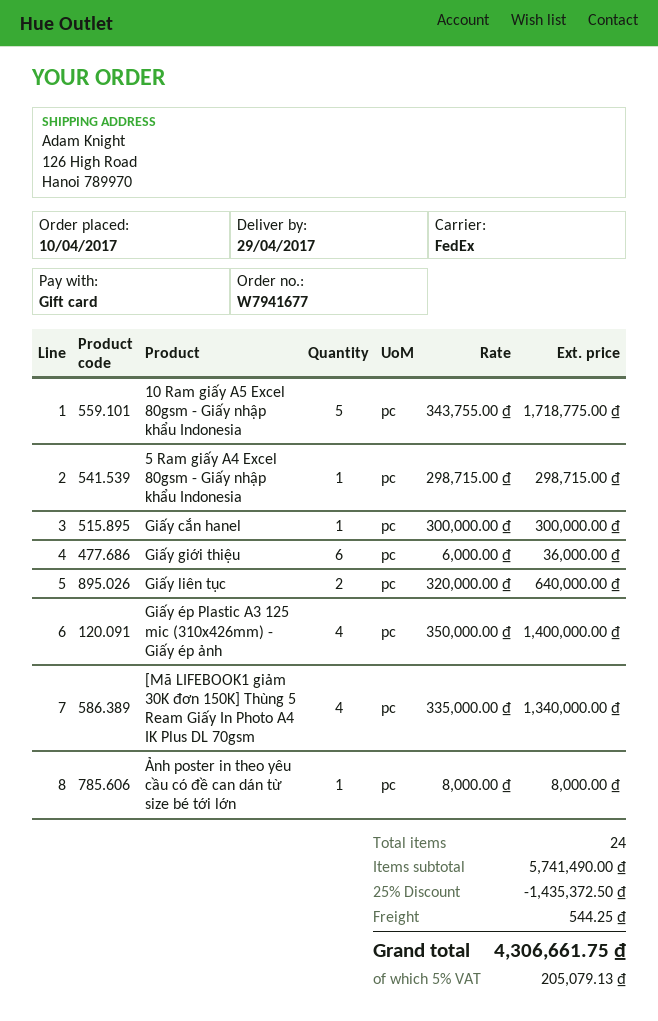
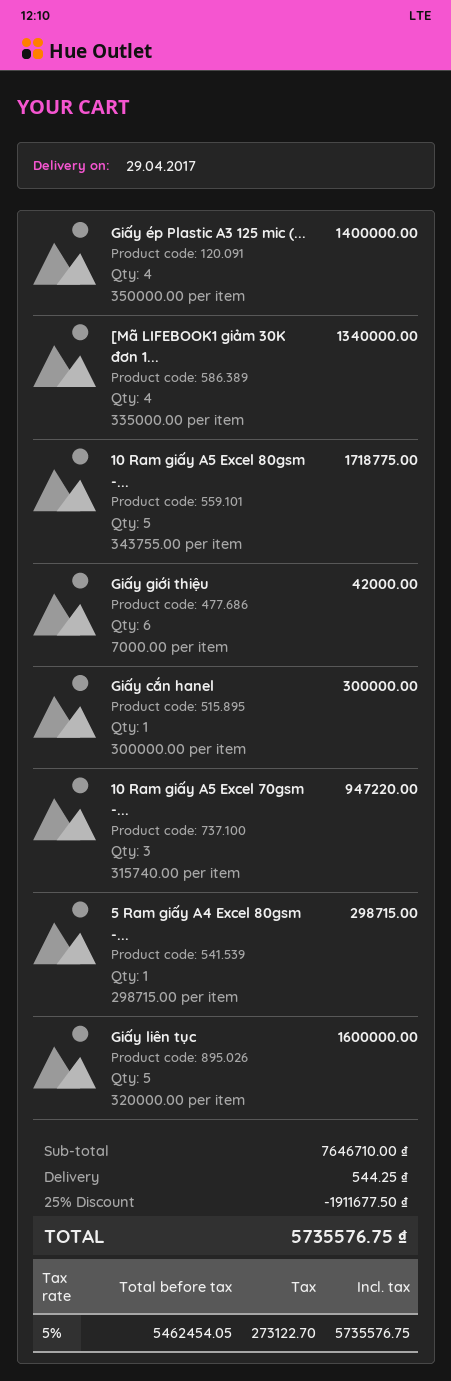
Giấy giới thiệu: 6 x 6000.00 = 36000.00 -> 6 x 7000.00 = 42000.00
Giấy liên tục: 2 x 320000.00 = 640000.00 -> 5 x 320000.00 = 1600000.00
Ảnh poster in theo yêu cầu có đề can dán từ size bé tới lớn: 1 x 8000.00 = 8000.00 -> none
10 Ram giấy A5 Excel 70gsm -...: none -> 3 x 315740.00 = 947220.00
subtotal: 5741490.00 -> 7646710.00
discount: 25% = 1435372.50 -> 25% = 1911677.50
tax: 5% = 205079.13 -> 5% = 273122.70
total: 4306661.75 -> 5735576.75

